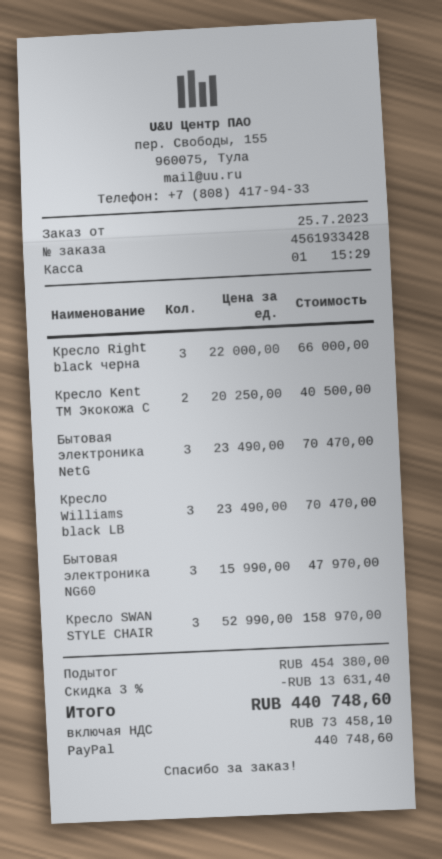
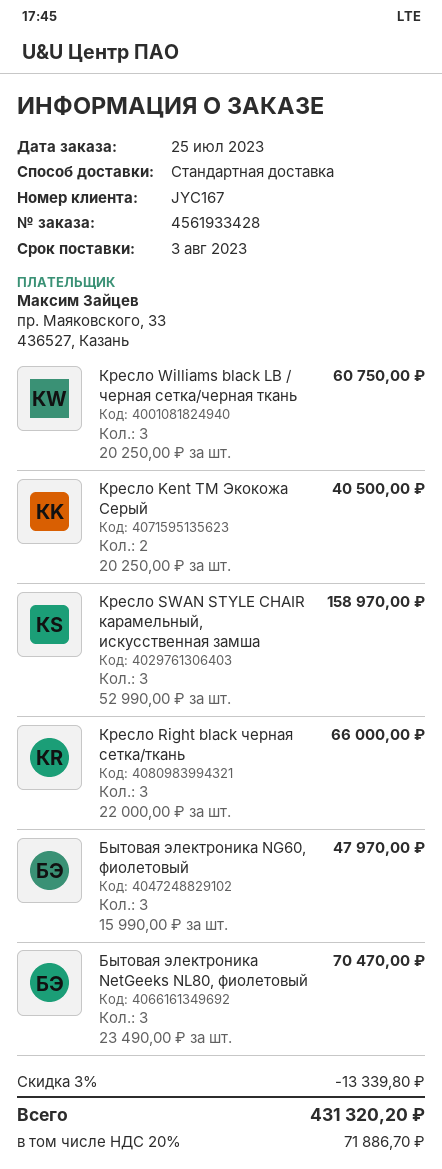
Кресло Williams black LB: 3 x 23490.00 = 70470.00 -> 3 x 20250.00 = 60750.00
discount: 3% = 13631.40 -> 3% = 13339.80
tax: 73458.10 -> 71886.70
total: 440748.60 -> 431320.20

